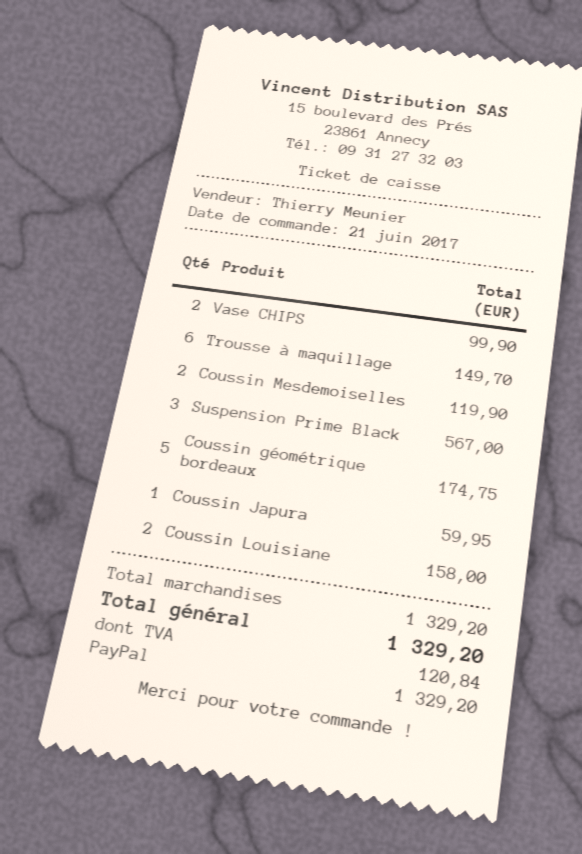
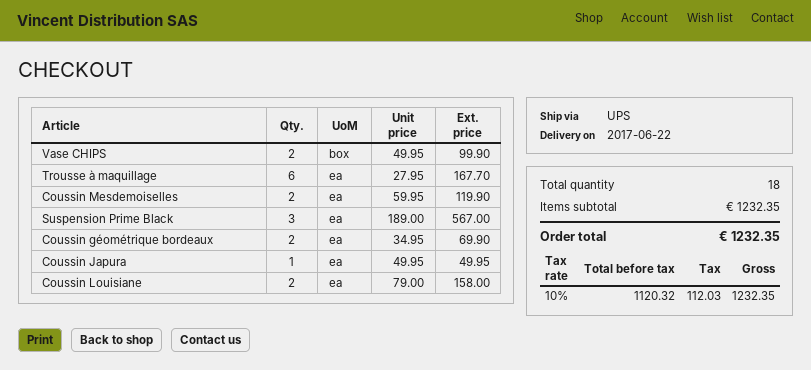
Trousse à maquillage: 6 for 149.70 -> 6 for 167.70
Coussin géométrique bordeaux: 5 for 174.75 -> 2 for 69.90
Coussin Japura: 1 for 59.95 -> 1 for 49.95
subtotal: 1329.20 -> 1232.35
tax: 120.84 -> 112.03
total: 1329.20 -> 1232.35

